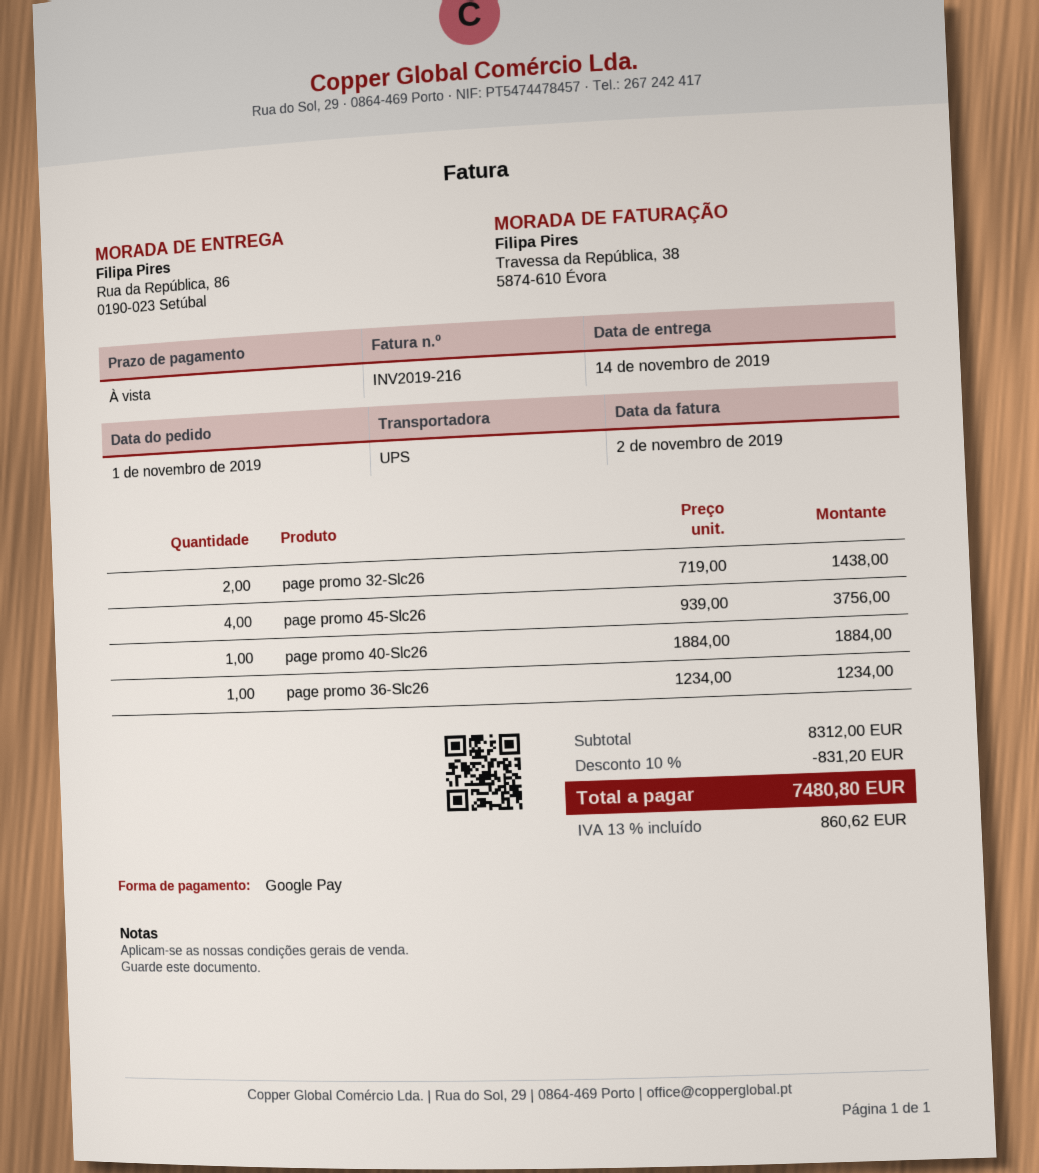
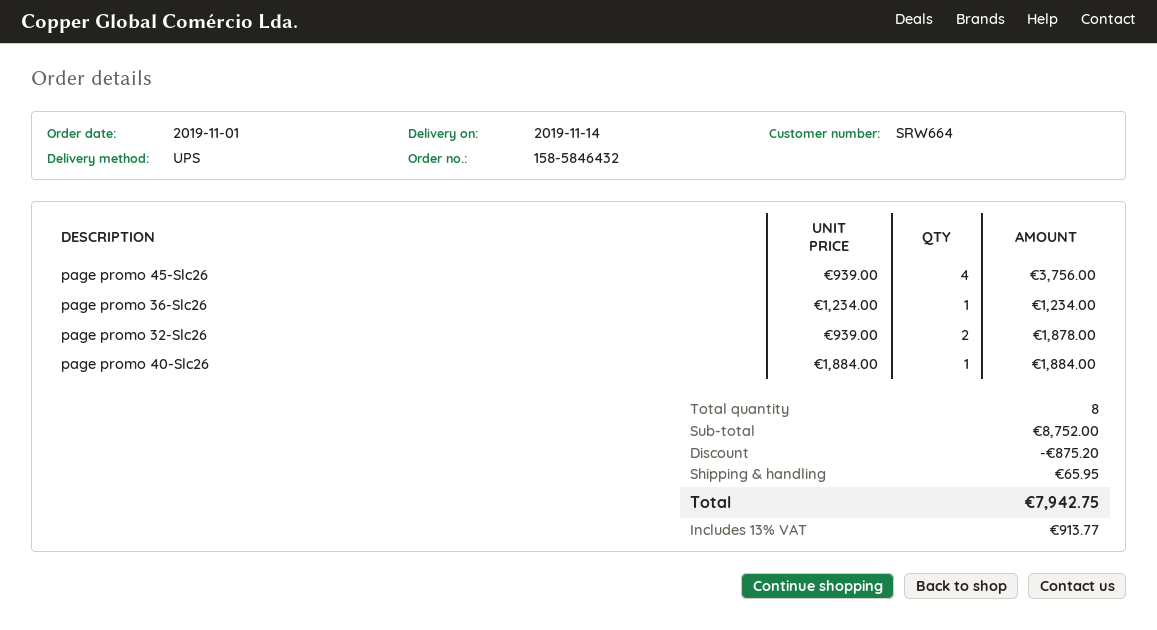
page promo 32-Slc26: 2 x 719.00 = 1438.00 -> 2 x 939.00 = 1878.00
subtotal: 8312.00 -> 8752.00
discount: 831.20 -> 875.20
shipping: none -> 65.95
tax: 13% = 860.62 -> 13% = 913.77
total: 7480.80 -> 7942.75

